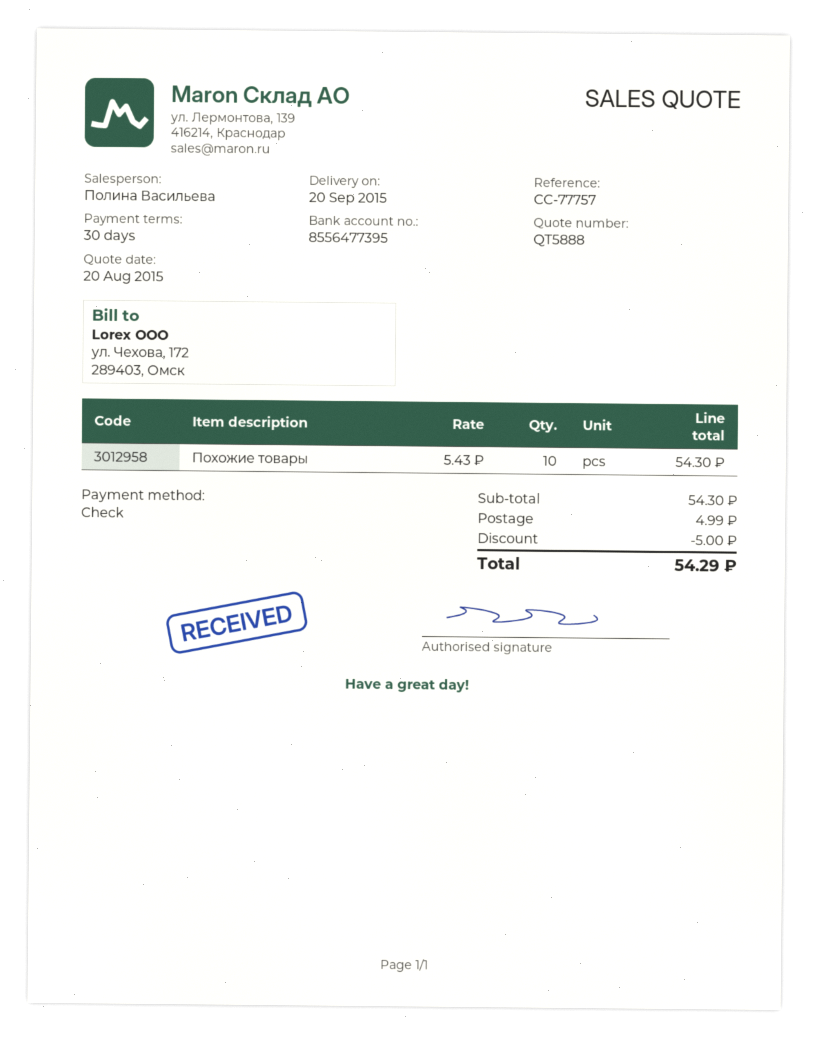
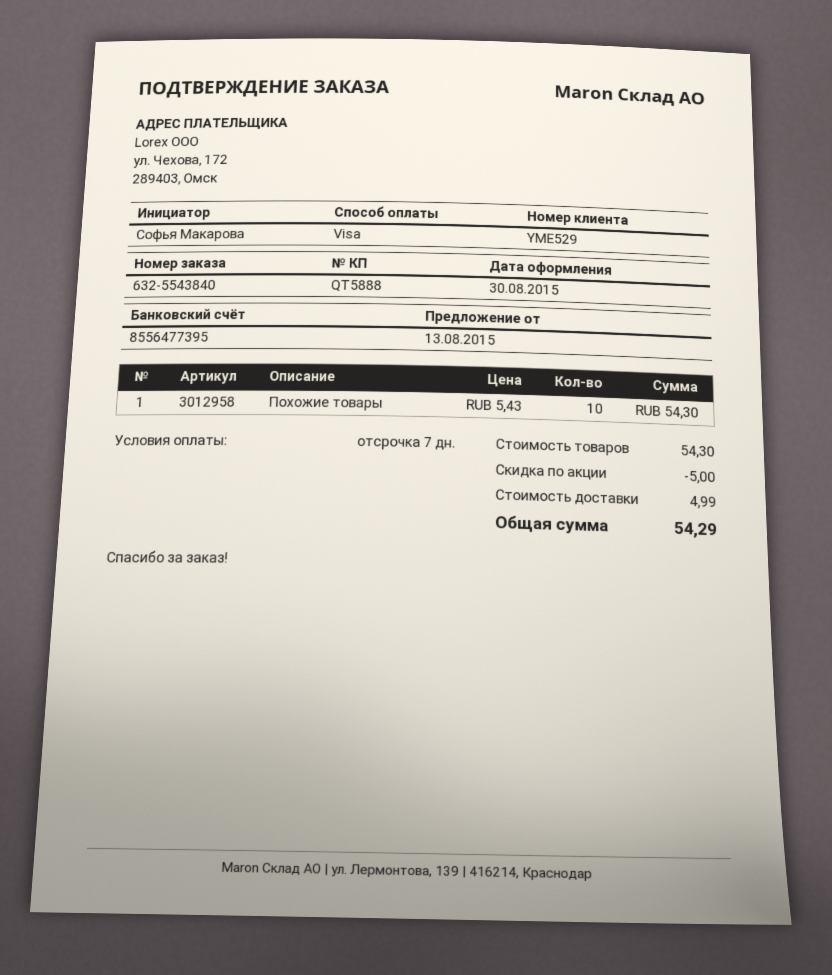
quote date: 2015-08-20 -> 2015-08-13
payment terms: 30 days -> 7 days
payment method: cheque -> Visa

